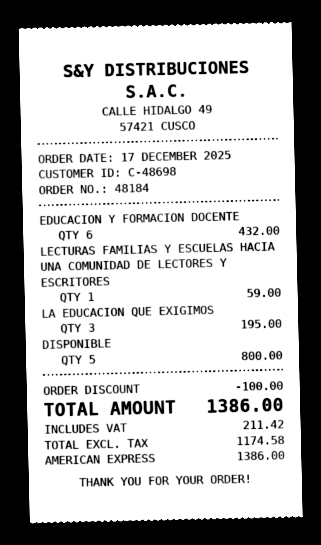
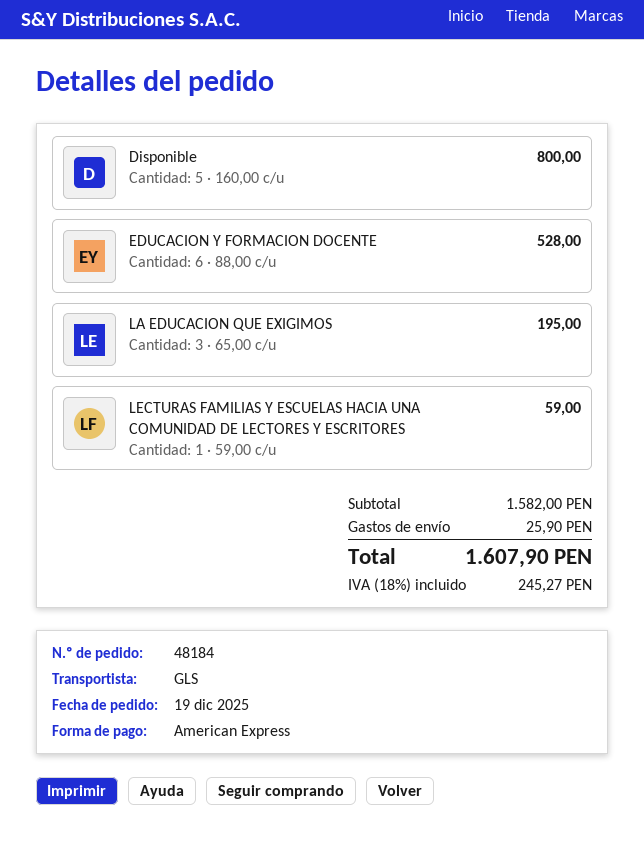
order date: 2025-12-17 -> 2025-12-19
EDUCACION Y FORMACION DOCENTE: 6 for 432.00 -> 6 for 528.00
discount: 100.00 -> none
shipping: none -> 25.90
tax: 211.42 -> 245.27
total: 1386.00 -> 1607.90

